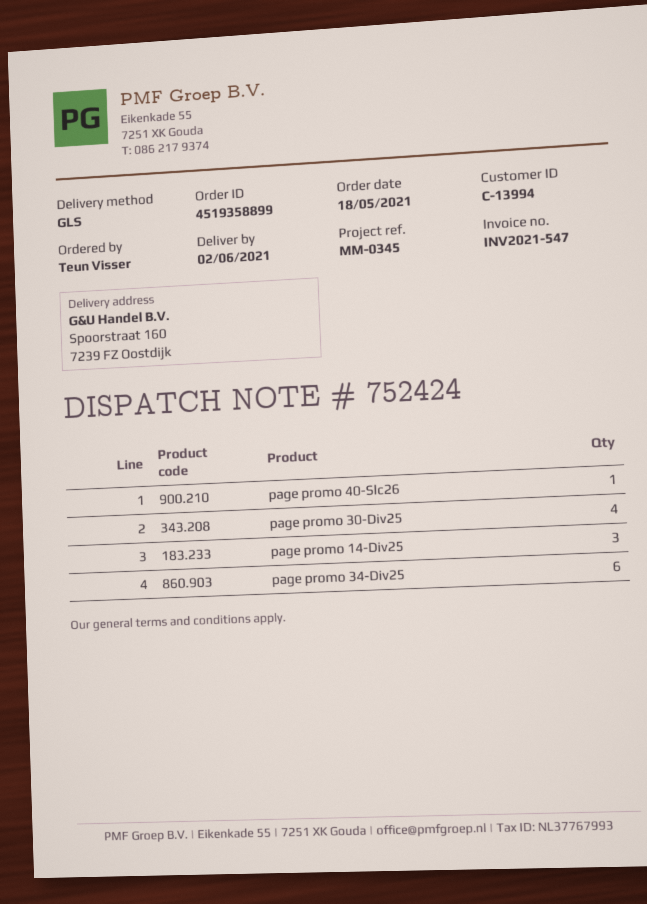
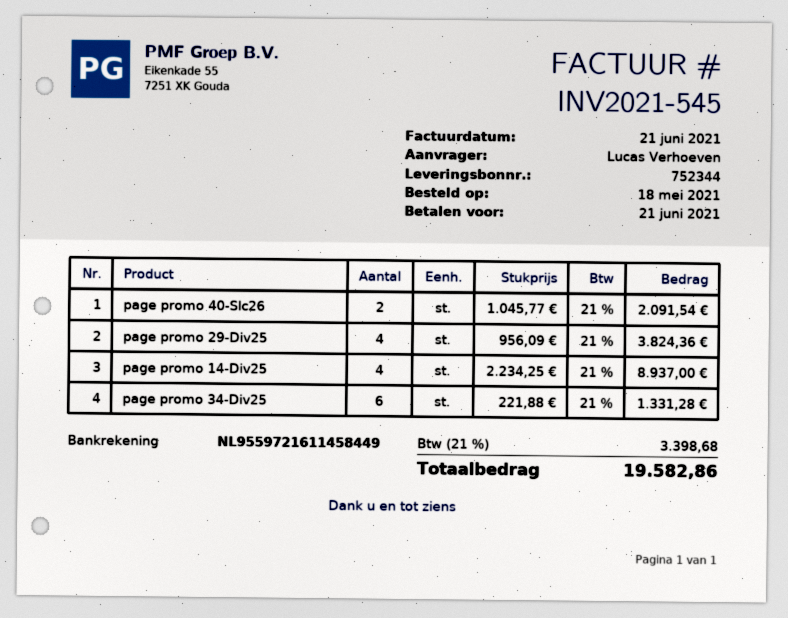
delivery note number: 752424 -> 752344
invoice number: INV2021-547 -> INV2021-545
ordered by: Teun Visser -> Lucas Verhoeven
page promo 40-Slc26: 1 -> 2
page promo 30-Div25: 4 -> none
page promo 14-Div25: 3 -> 4
page promo 29-Div25: none -> 4

